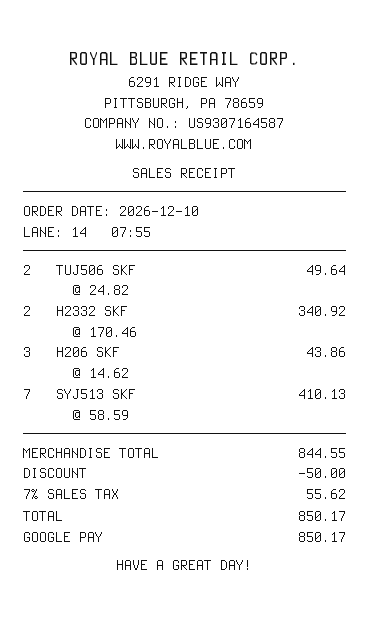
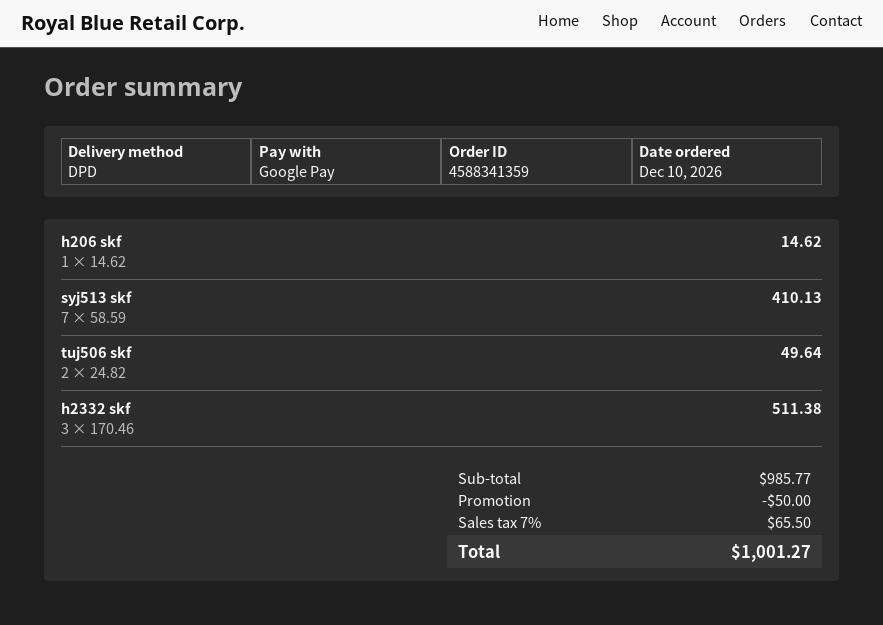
H2332 SKF: 2 x 170.46 = 340.92 -> 3 x 170.46 = 511.38
H206 SKF: 3 x 14.62 = 43.86 -> 1 x 14.62 = 14.62
subtotal: 844.55 -> 985.77
tax: 7% = 55.62 -> 7% = 65.50
total: 850.17 -> 1001.27

